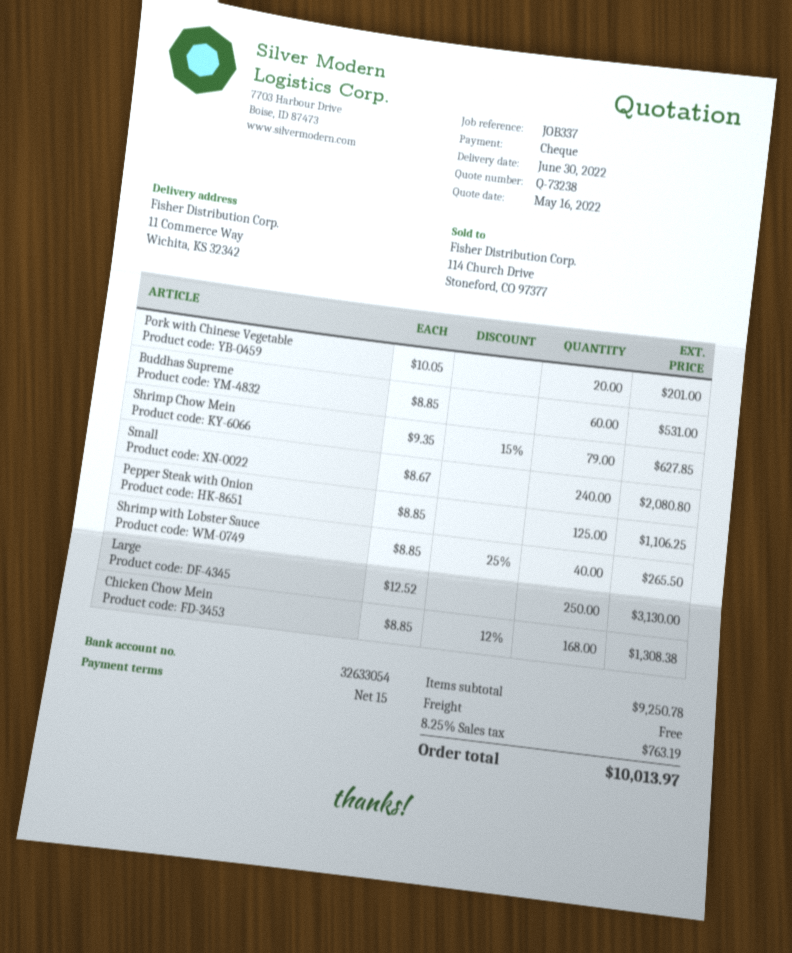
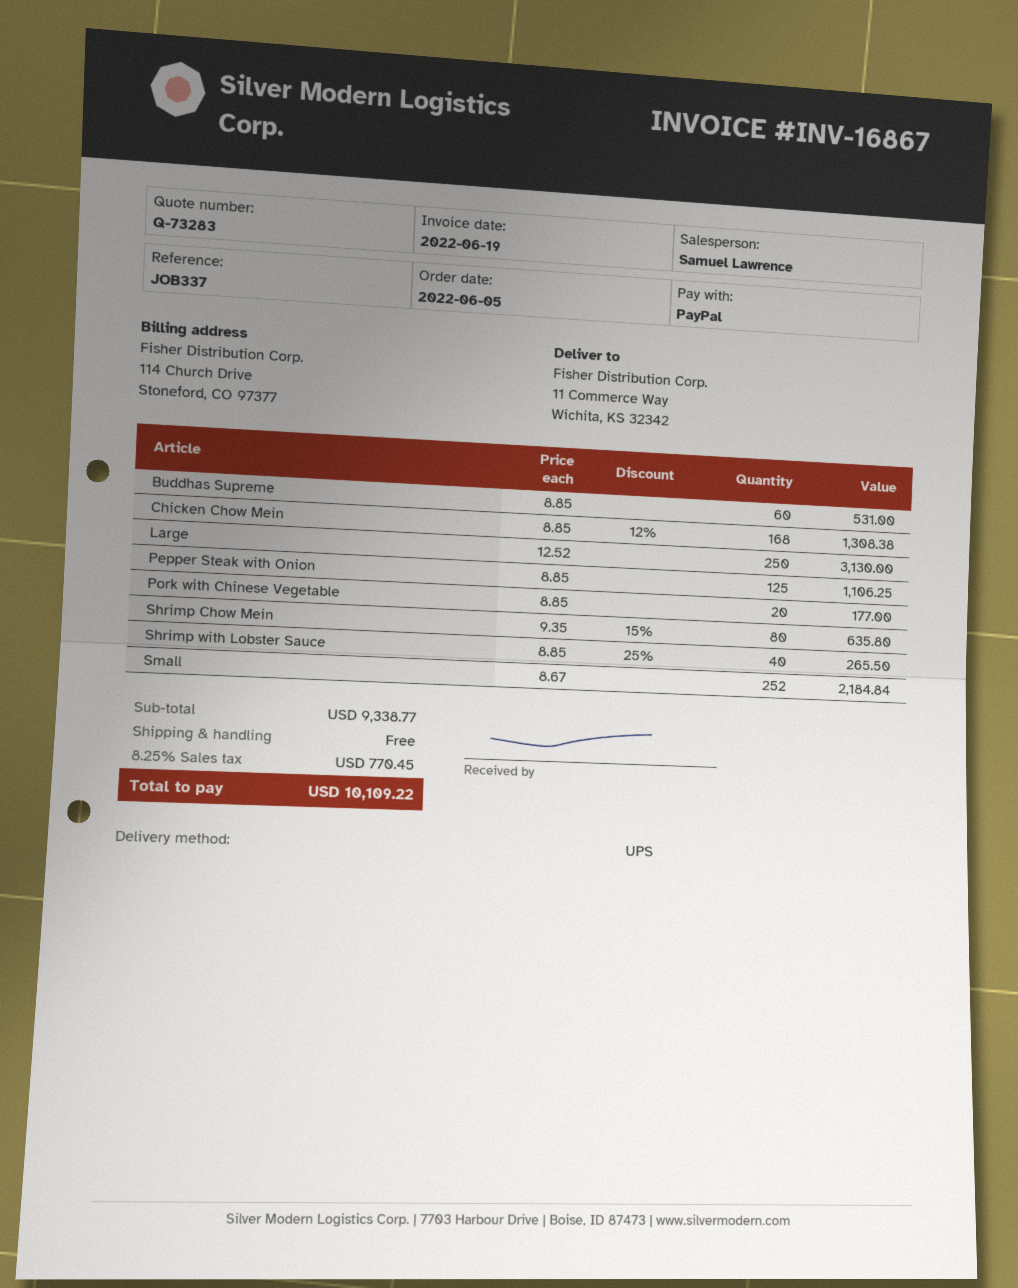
quote number: Q-73238 -> Q-73283
payment method: cheque -> PayPal
Pork with Chinese Vegetable: 20 x 10.05 = 201.00 -> 20 x 8.85 = 177.00
Shrimp Chow Mein: 79 x 9.35 - 15% = 627.85 -> 80 x 9.35 - 15% = 635.80
Small: 240 x 8.67 = 2080.80 -> 252 x 8.67 = 2184.84
subtotal: 9250.78 -> 9338.77
tax: 8.25% = 763.19 -> 8.25% = 770.45
total: 10013.97 -> 10109.22

